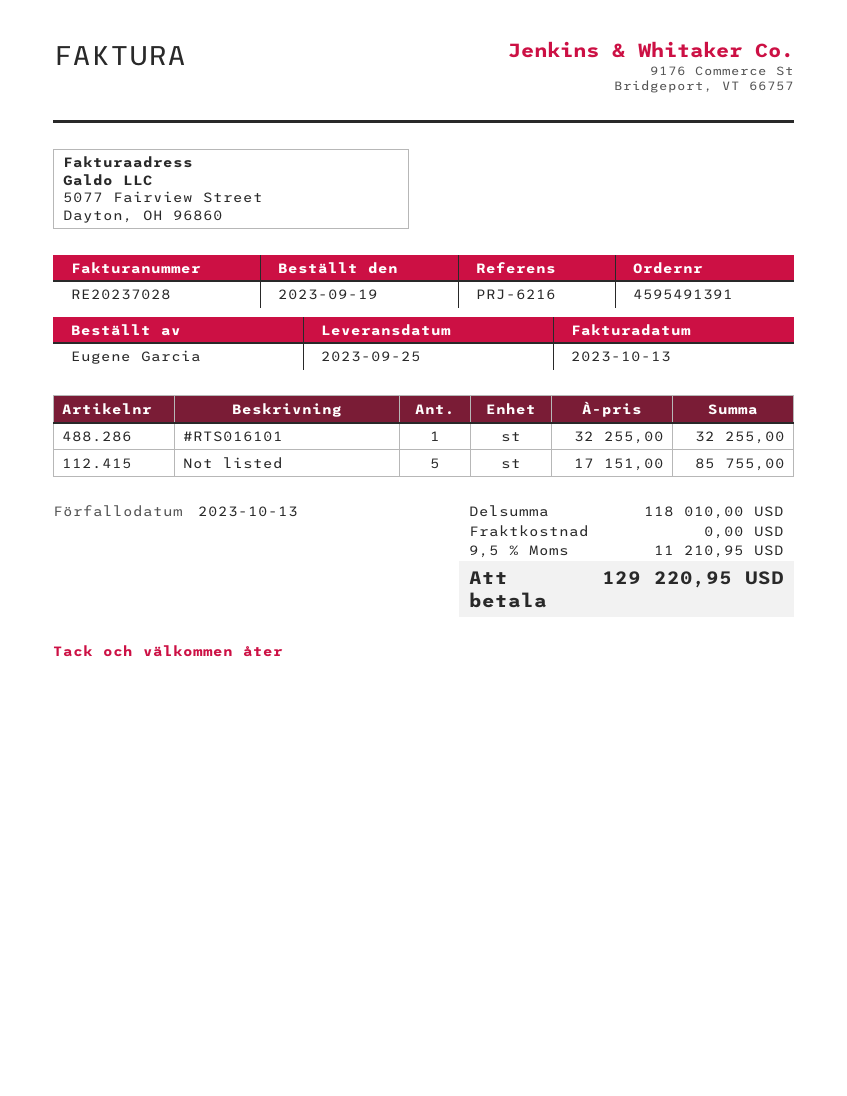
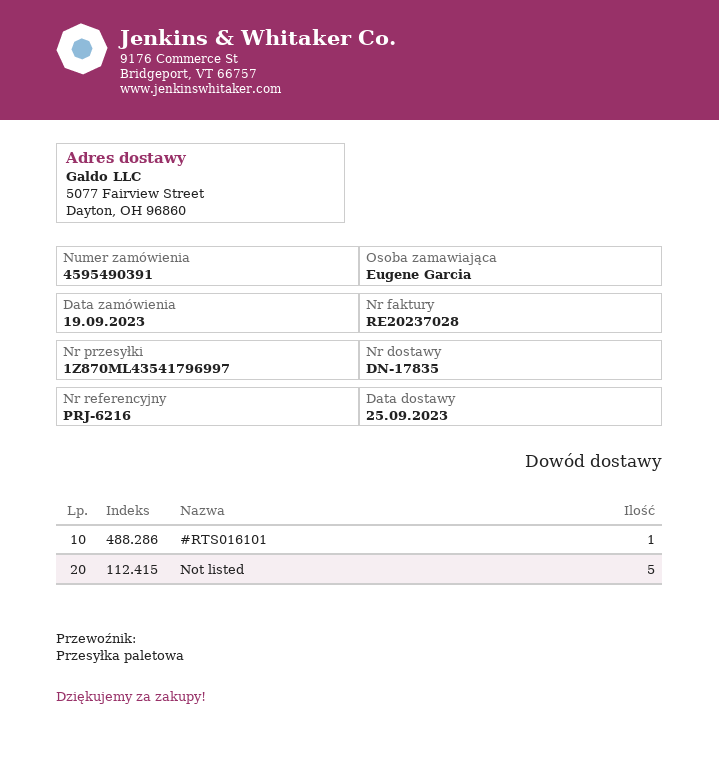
order number: 4595491391 -> 4595490391

